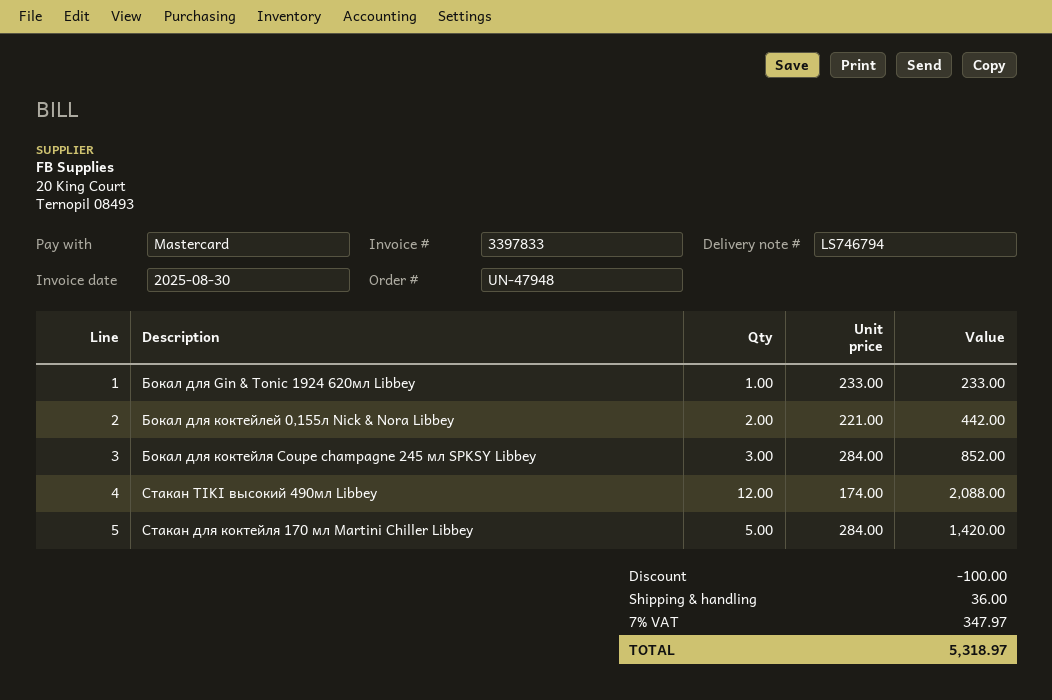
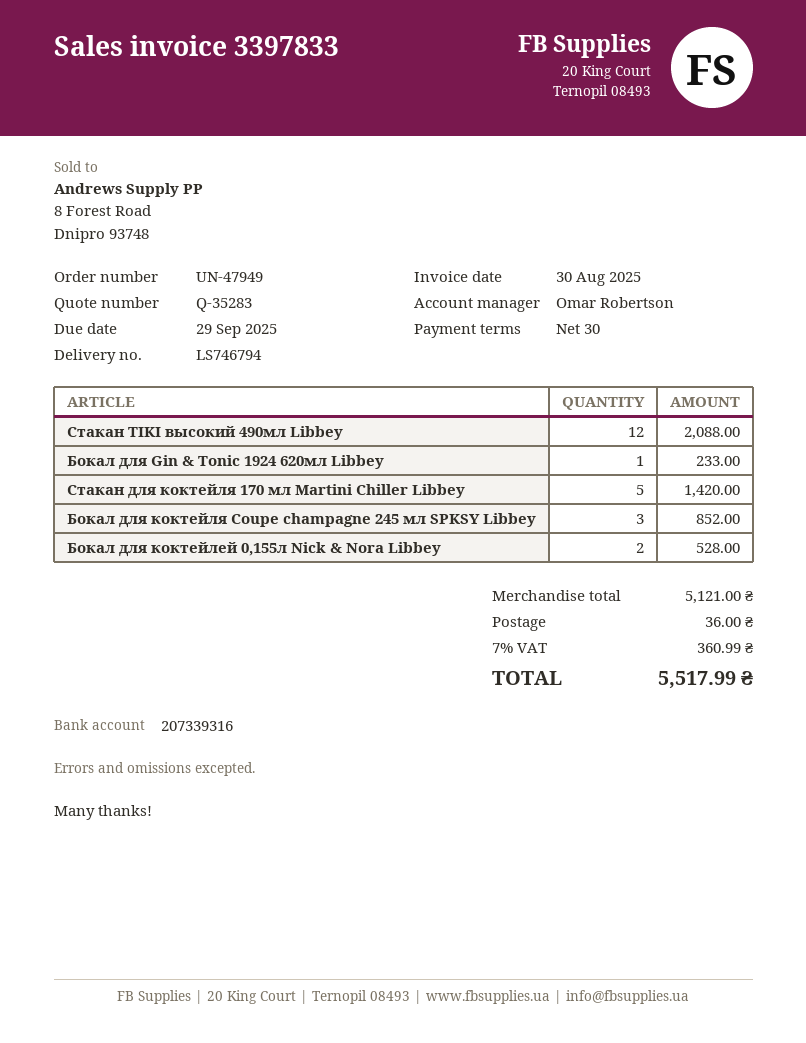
order number: UN-47948 -> UN-47949
Бокал для коктейлей 0,155л Nick & Nora Libbey: 2 for 442.00 -> 2 for 528.00
discount: 100.00 -> none
tax: 7% = 347.97 -> 7% = 360.99
total: 5318.97 -> 5517.99

